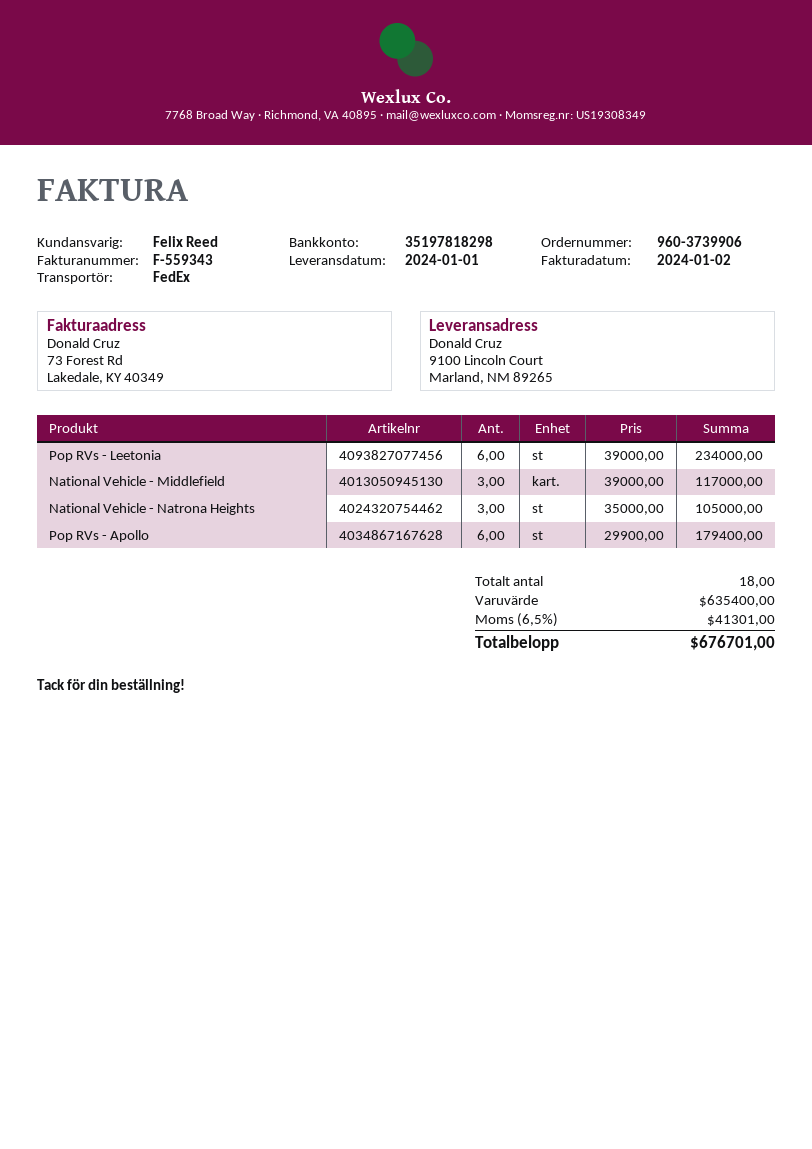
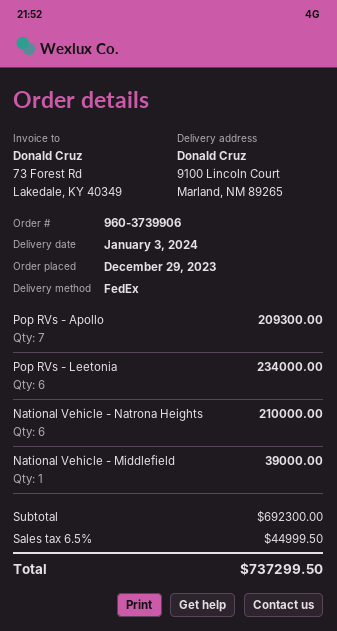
delivery date: 2024-01-01 -> 2024-01-03
National Vehicle - Middlefield: 3 for 117000.00 -> 1 for 39000.00
National Vehicle - Natrona Heights: 3 for 105000.00 -> 6 for 210000.00
Pop RVs - Apollo: 6 for 179400.00 -> 7 for 209300.00
subtotal: 635400.00 -> 692300.00
tax: 6.5% = 41301.00 -> 6.5% = 44999.50
total: 676701.00 -> 737299.50

